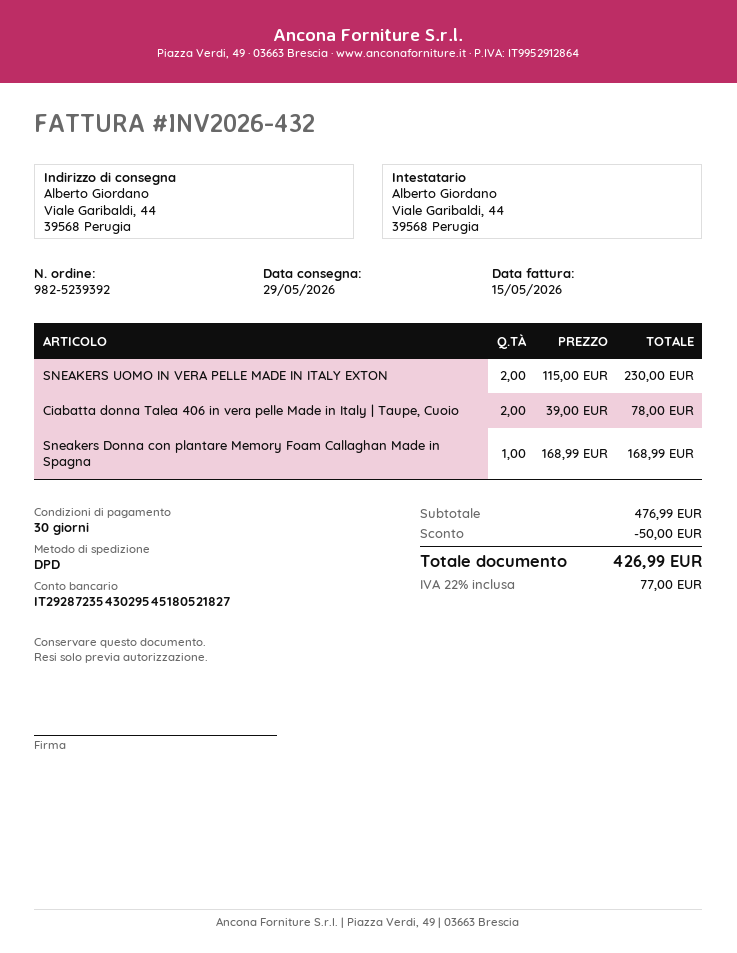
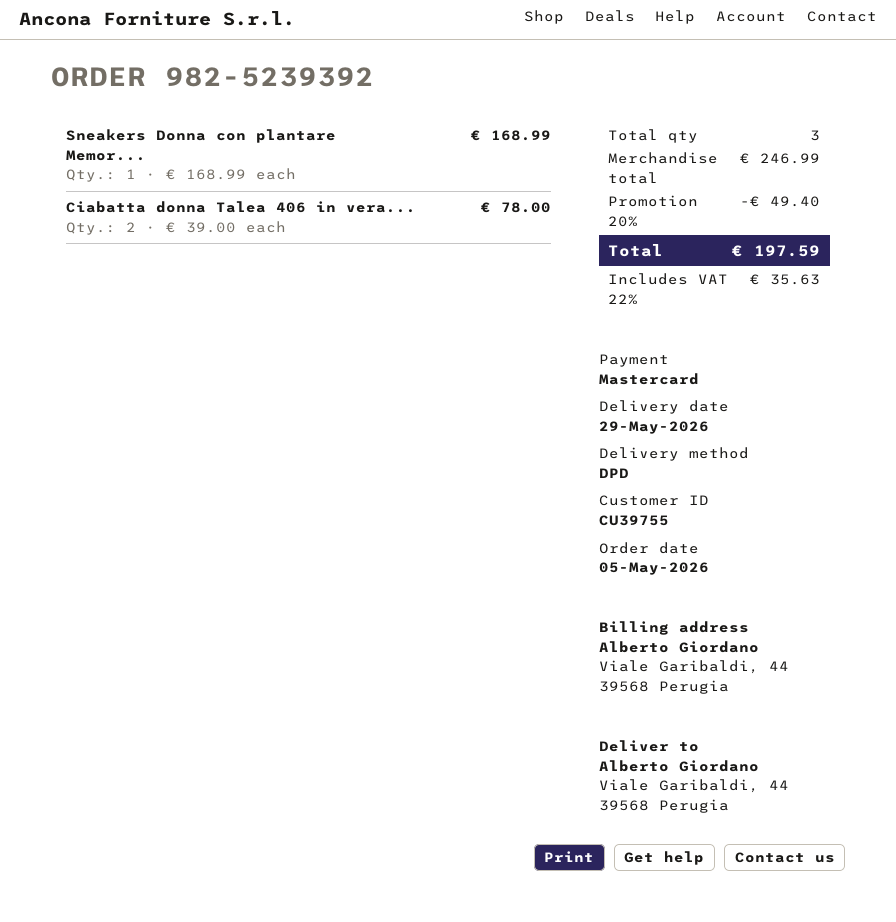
SNEAKERS UOMO IN VERA PELLE MADE IN ITALY EXTON: 2 x 115.00 = 230.00 -> none
subtotal: 476.99 -> 246.99
discount: 50.00 -> 49.40
tax: 22% = 77.00 -> 22% = 35.63
total: 426.99 -> 197.59

